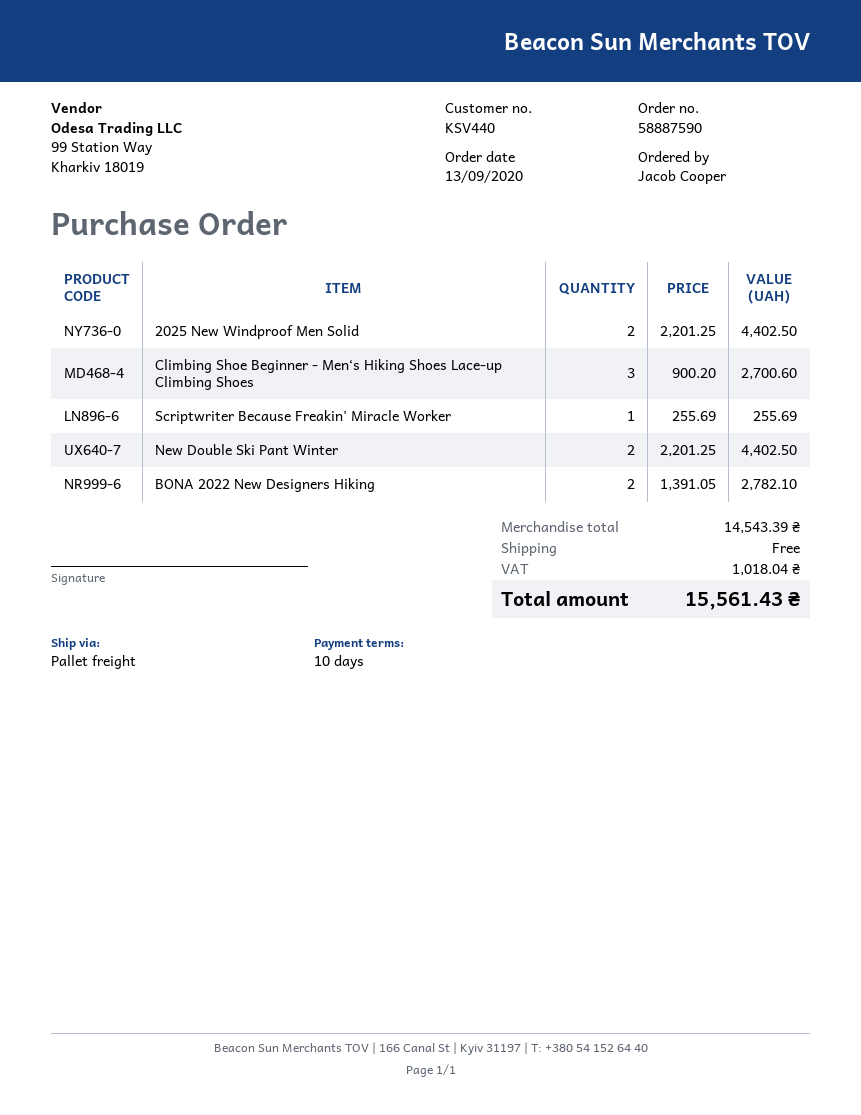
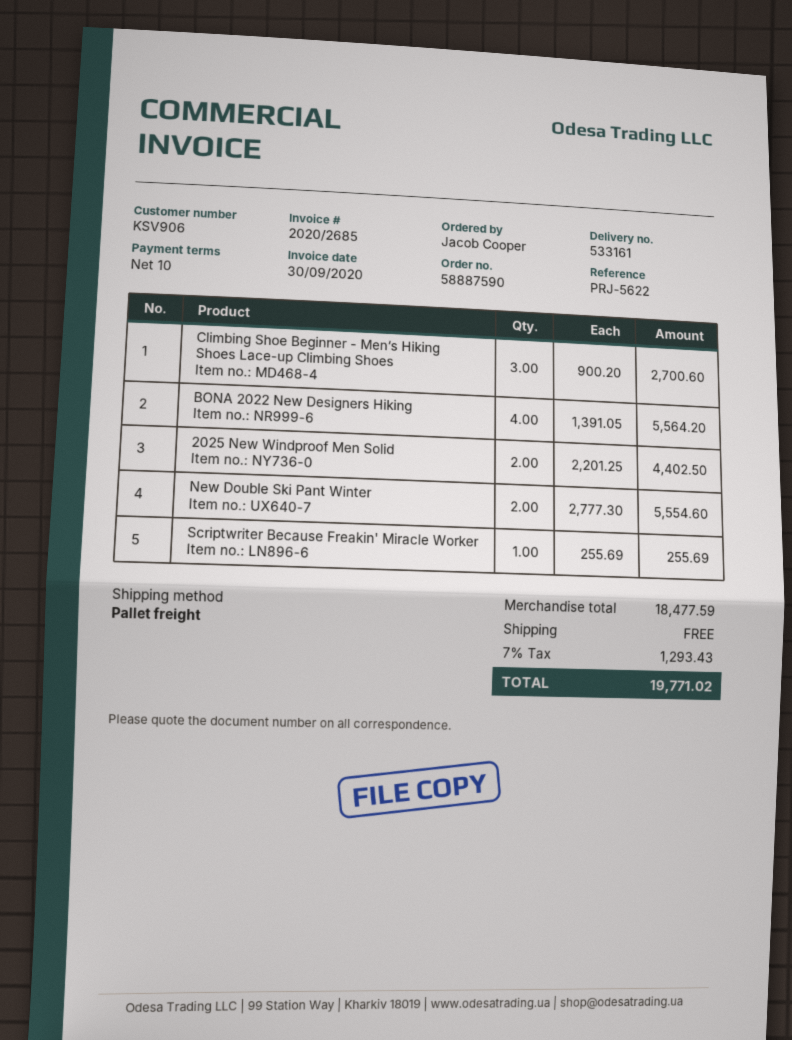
customer number: KSV440 -> KSV906
New Double Ski Pant Winter: 2 x 2201.25 = 4402.50 -> 2 x 2777.30 = 5554.60
BONA 2022 New Designers Hiking: 2 x 1391.05 = 2782.10 -> 4 x 1391.05 = 5564.20
subtotal: 14543.39 -> 18477.59
tax: 1018.04 -> 1293.43
total: 15561.43 -> 19771.02

